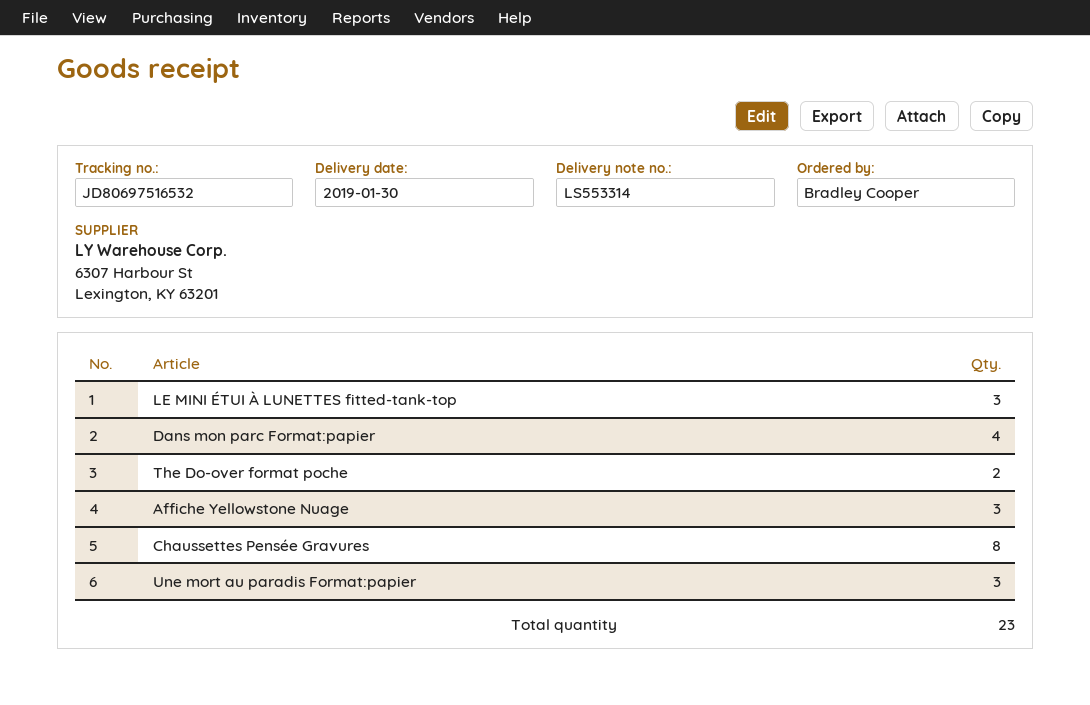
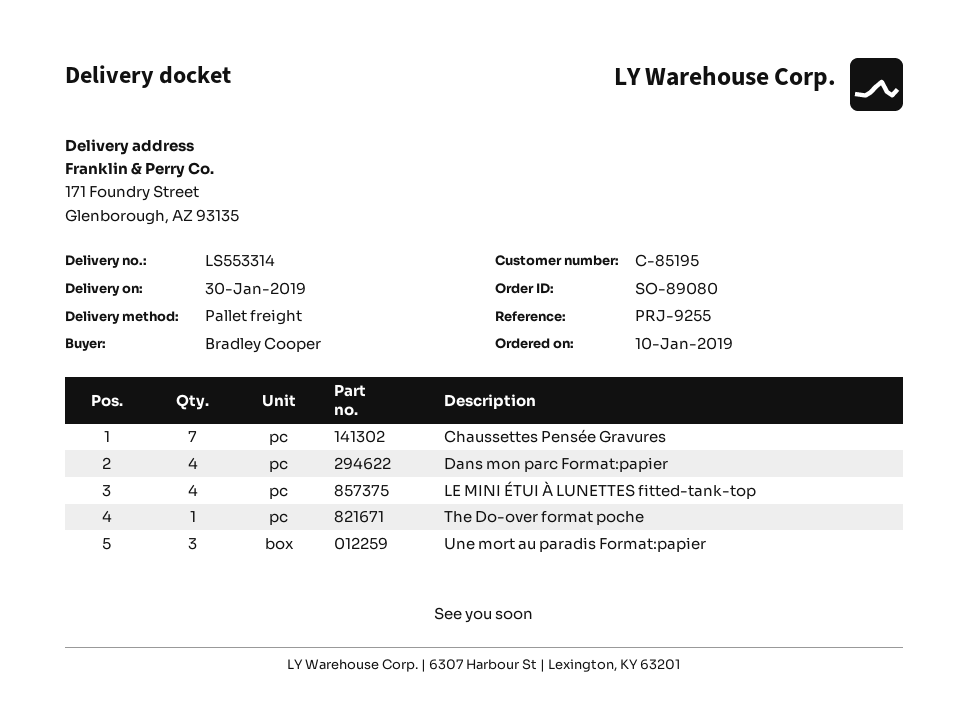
LE MINI ÉTUI À LUNETTES fitted-tank-top: 3 -> 4
The Do-over format poche: 2 -> 1
Affiche Yellowstone Nuage: 3 -> none
Chaussettes Pensée Gravures: 8 -> 7

